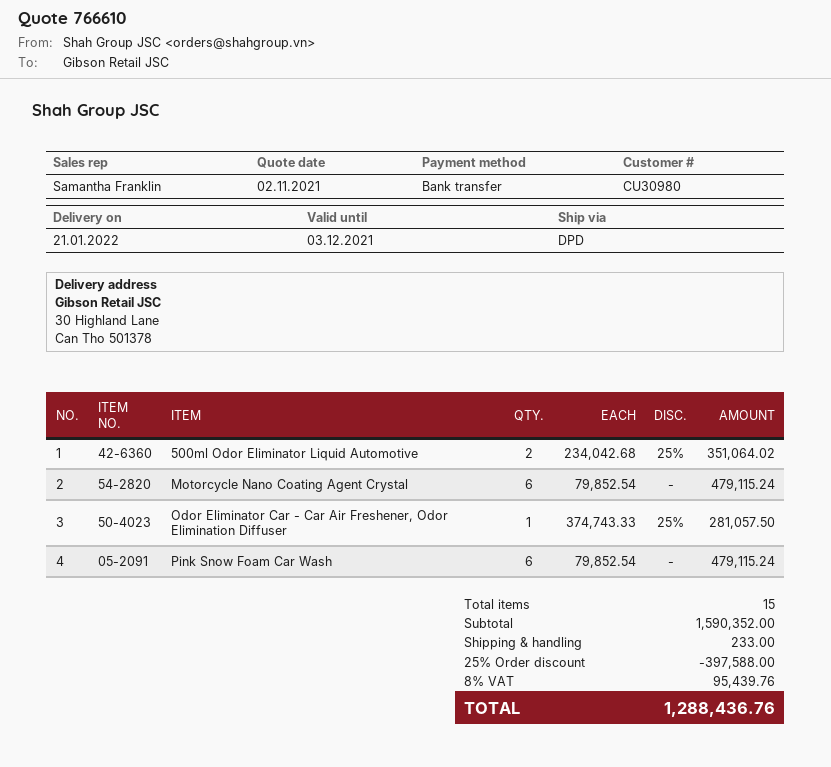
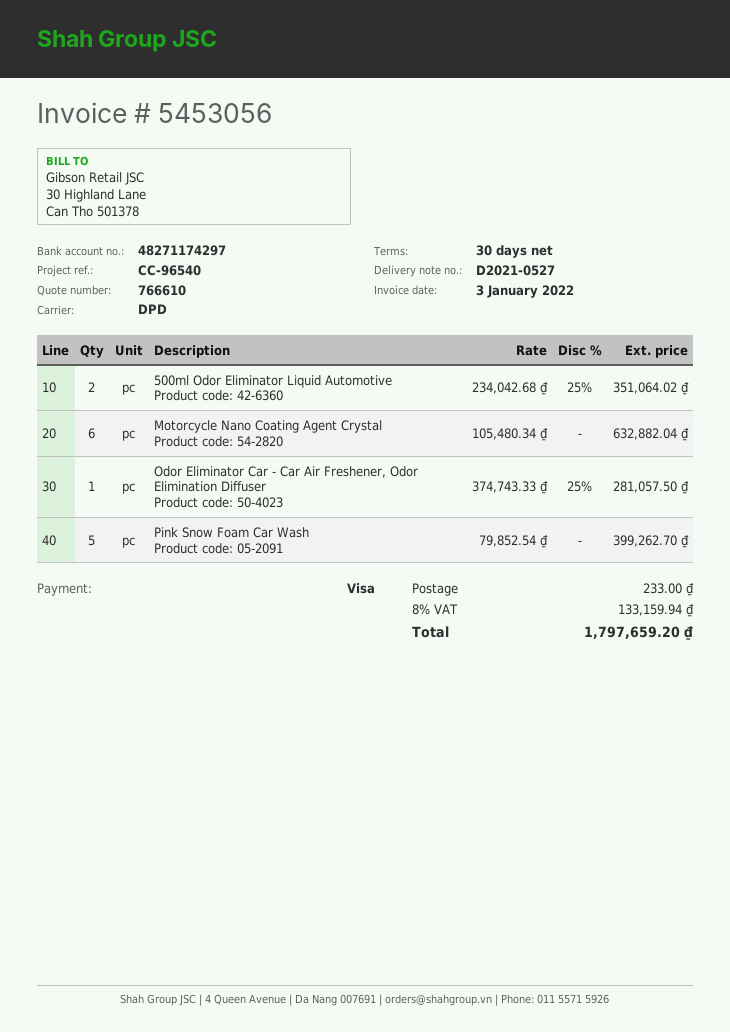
payment method: bank transfer -> Visa
Motorcycle Nano Coating Agent Crystal: 6 x 79852.54 = 479115.24 -> 6 x 105480.34 = 632882.04
Pink Snow Foam Car Wash: 6 x 79852.54 = 479115.24 -> 5 x 79852.54 = 399262.70
discount: 25% = 397588.00 -> none
tax: 8% = 95439.76 -> 8% = 133159.94
total: 1288436.76 -> 1797659.20

